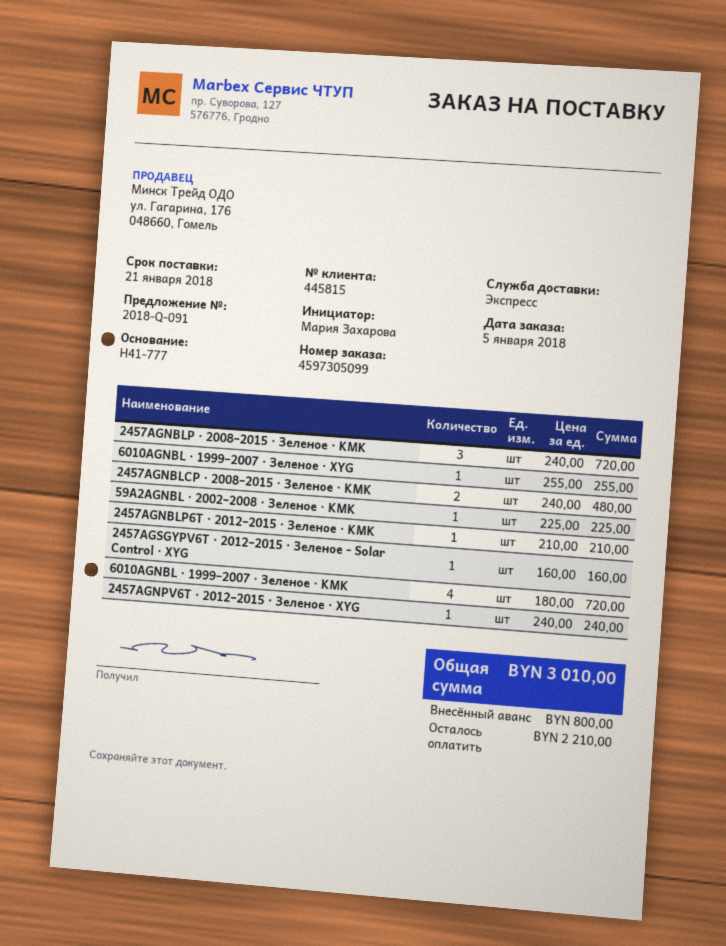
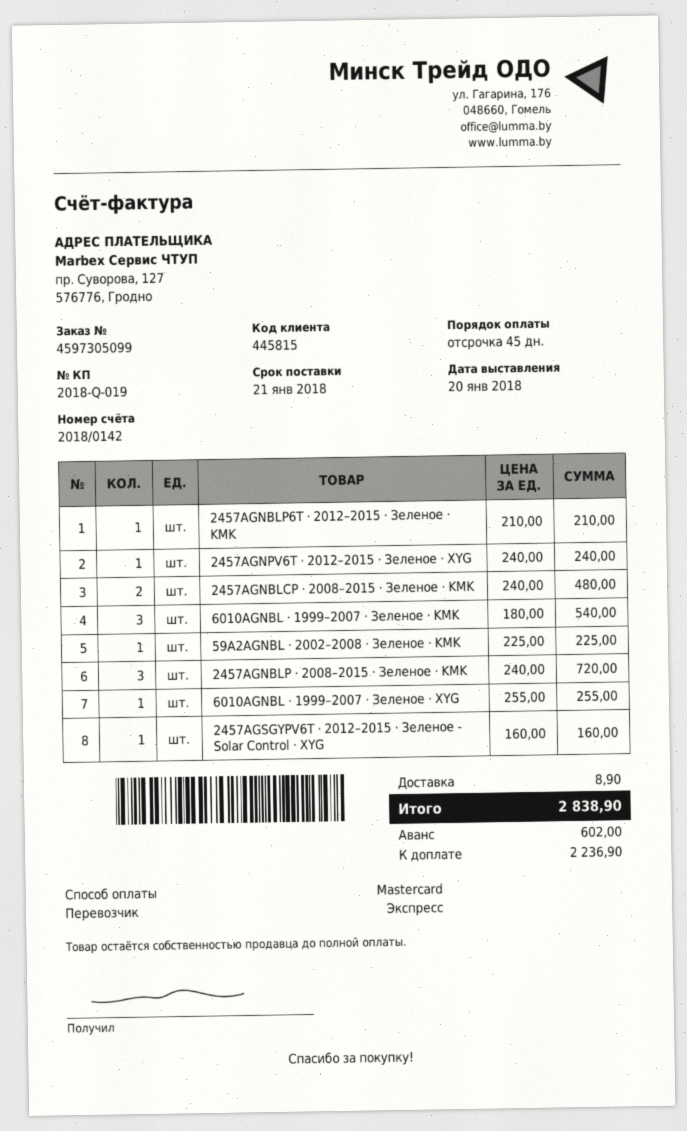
quote number: 2018-Q-091 -> 2018-Q-019
6010AGNBL · 1999–2007 · Зеленое · KMK: 4 x 180.00 = 720.00 -> 3 x 180.00 = 540.00
shipping: none -> 8.90
total: 3010.00 -> 2838.90
deposit: 800.00 -> 602.00
balance: 2210.00 -> 2236.90

